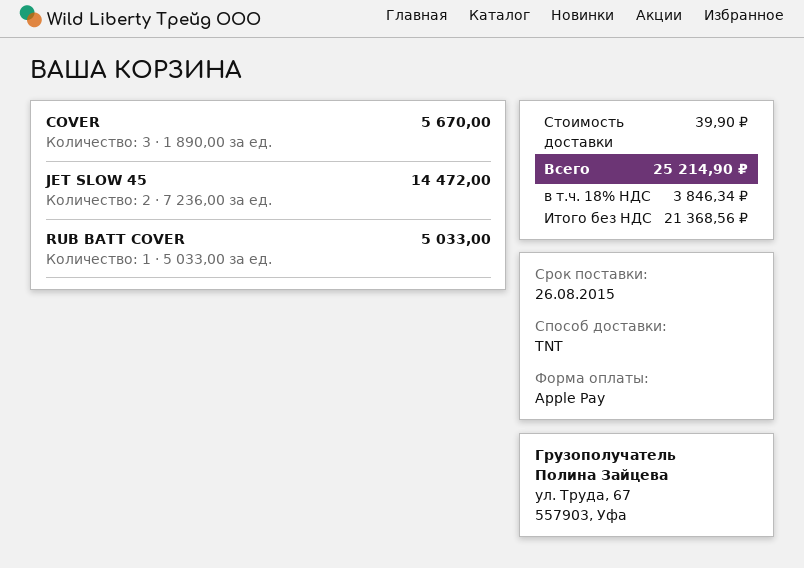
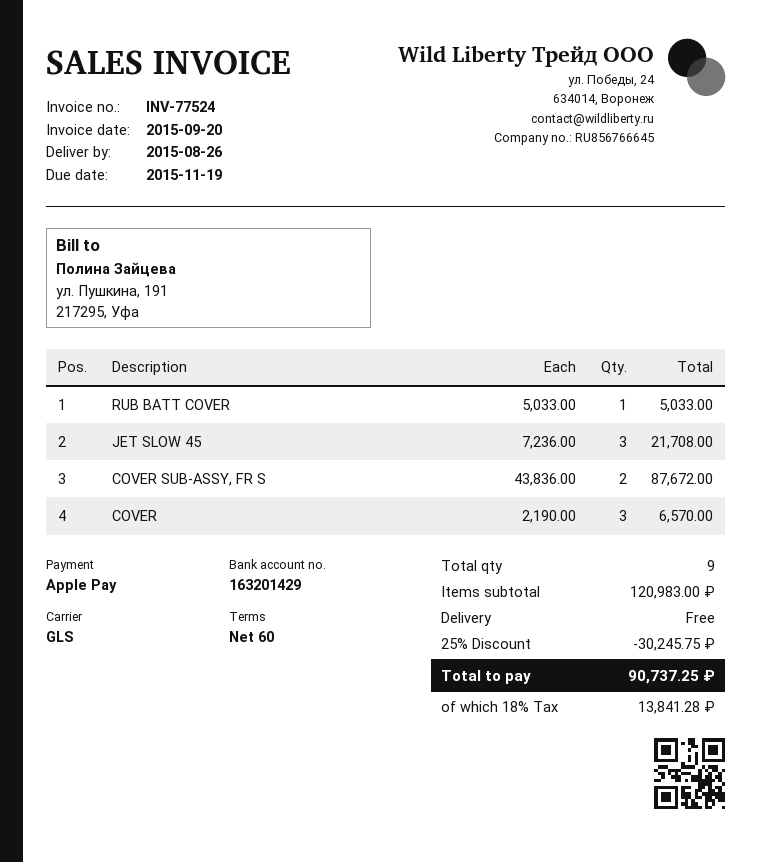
shipping method: TNT -> GLS
COVER: 3 x 1890.00 = 5670.00 -> 3 x 2190.00 = 6570.00
JET SLOW 45: 2 x 7236.00 = 14472.00 -> 3 x 7236.00 = 21708.00
COVER SUB-ASSY, FR S: none -> 2 x 43836.00 = 87672.00
discount: none -> 25% = 30245.75
shipping: 39.90 -> 0.00
tax: 18% = 3846.34 -> 18% = 13841.28
total: 25214.90 -> 90737.25

